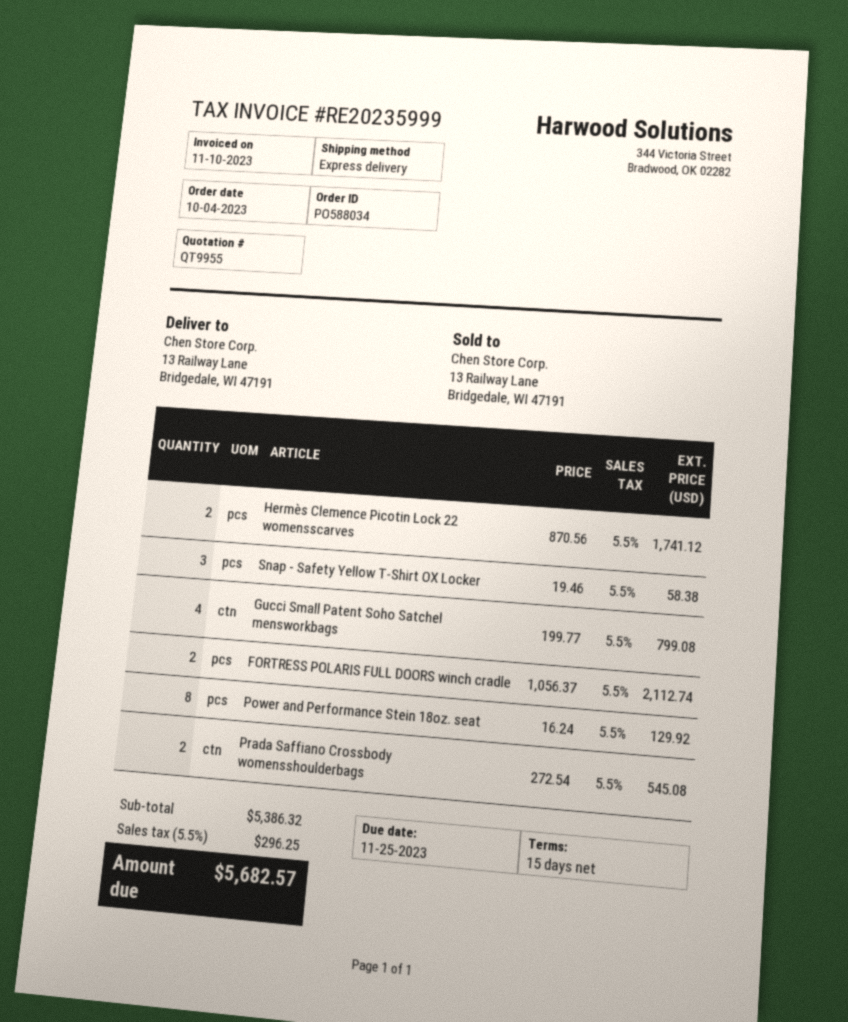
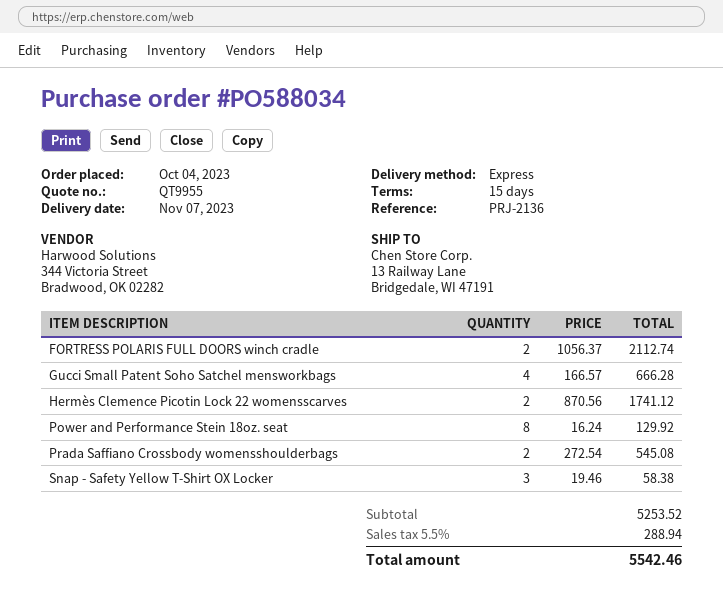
Gucci Small Patent Soho Satchel mensworkbags: 4 x 199.77 = 799.08 -> 4 x 166.57 = 666.28
subtotal: 5386.32 -> 5253.52
tax: 5.5% = 296.25 -> 5.5% = 288.94
total: 5682.57 -> 5542.46

